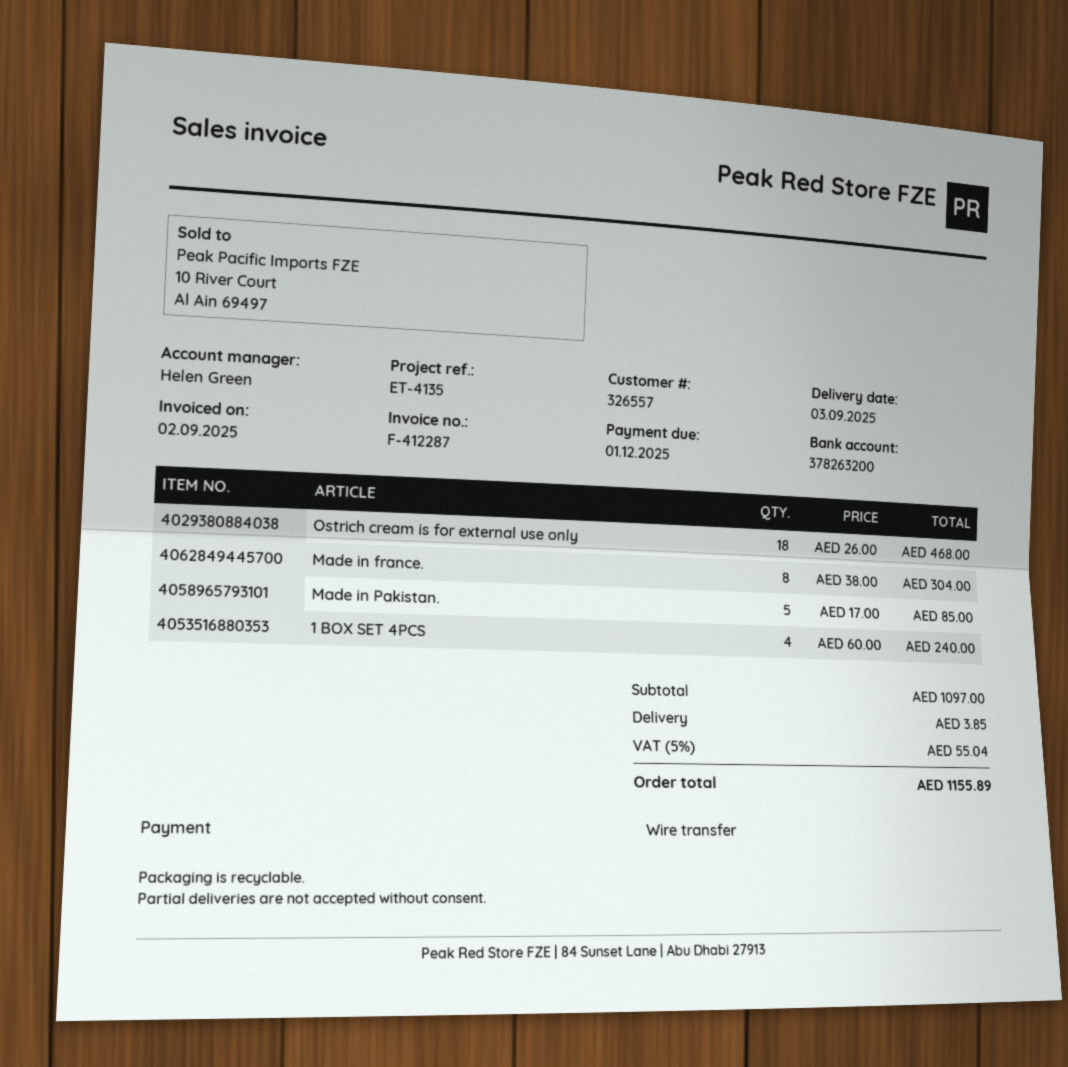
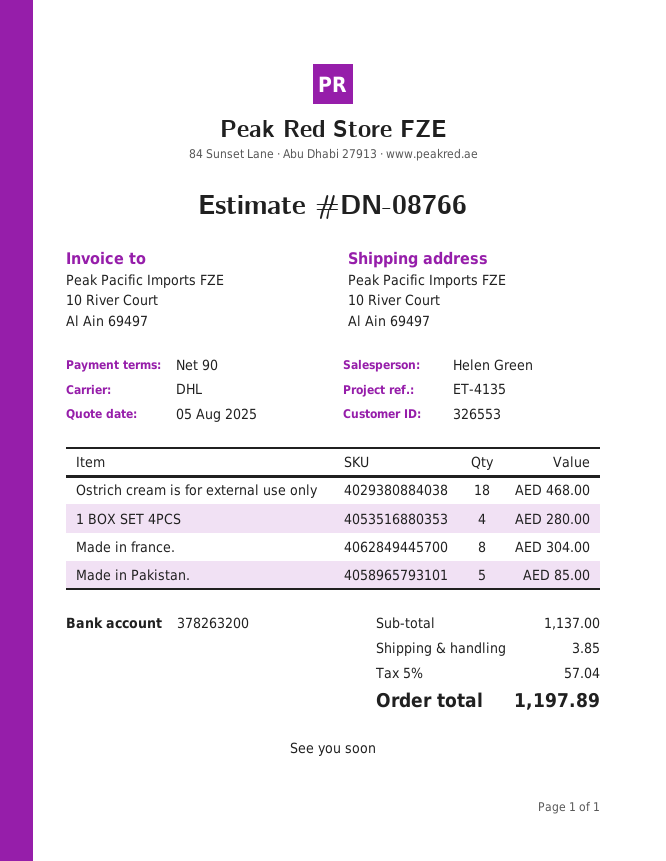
customer number: 326557 -> 326553
1 BOX SET 4PCS: 4 for 240.00 -> 4 for 280.00
subtotal: 1097.00 -> 1137.00
tax: 5% = 55.04 -> 5% = 57.04
total: 1155.89 -> 1197.89

